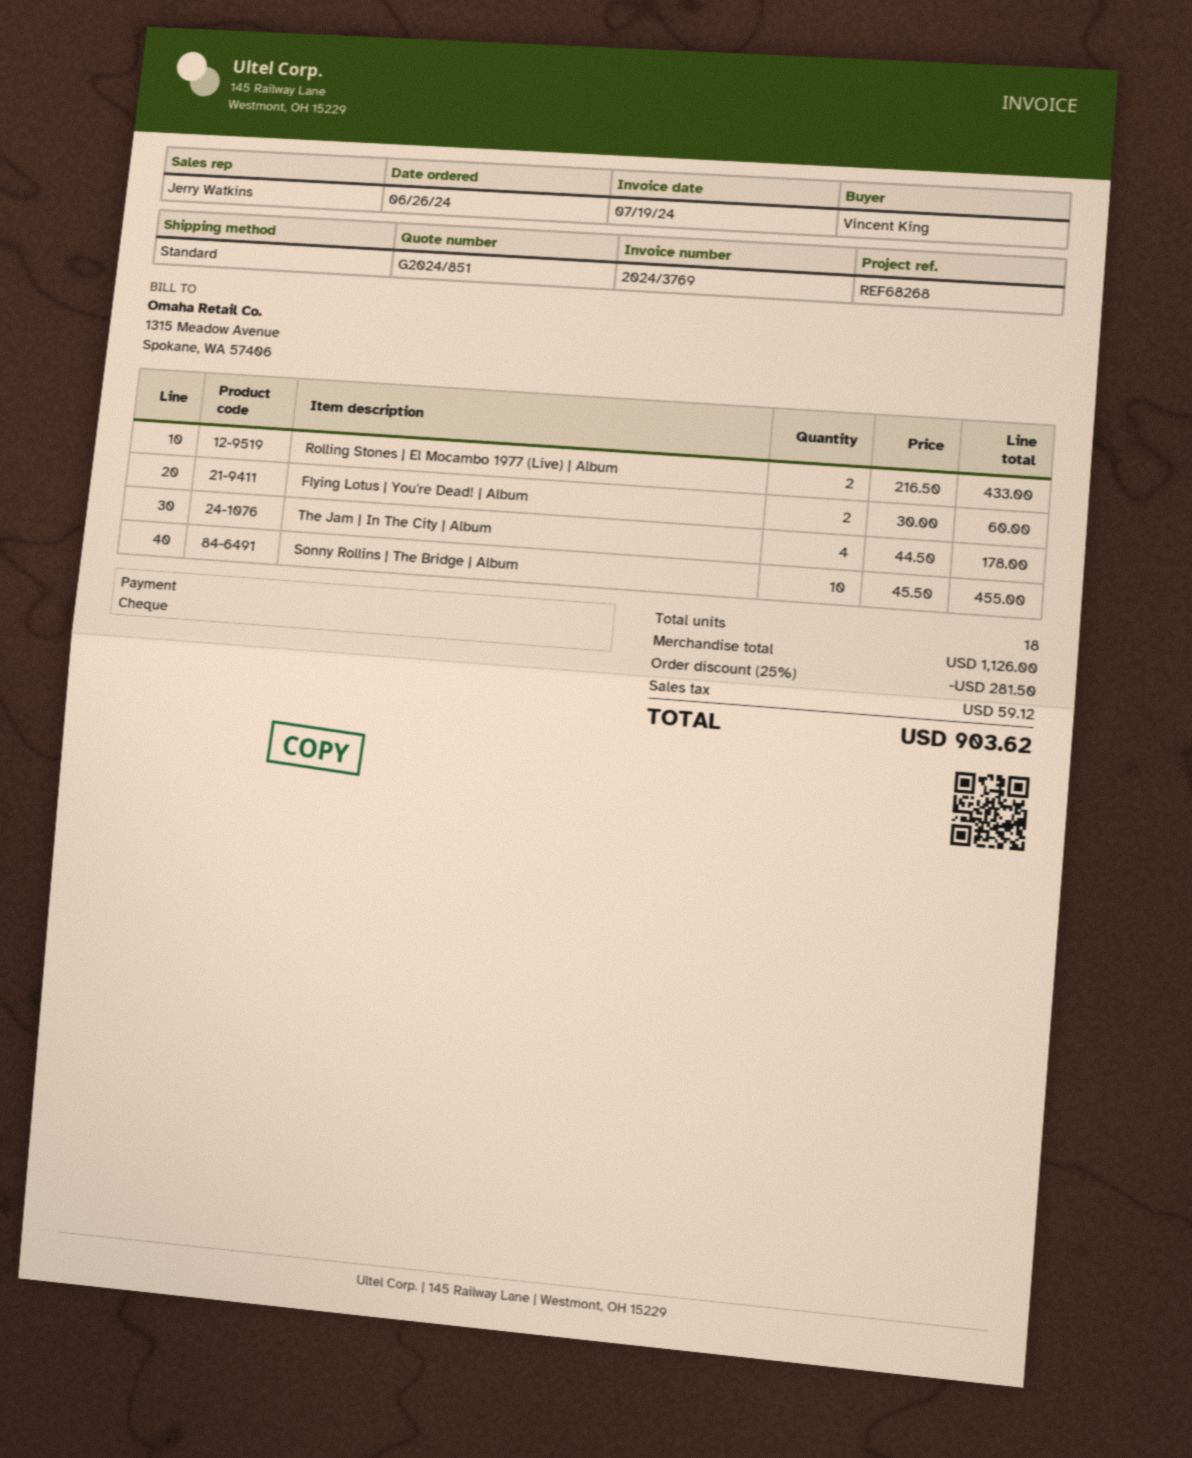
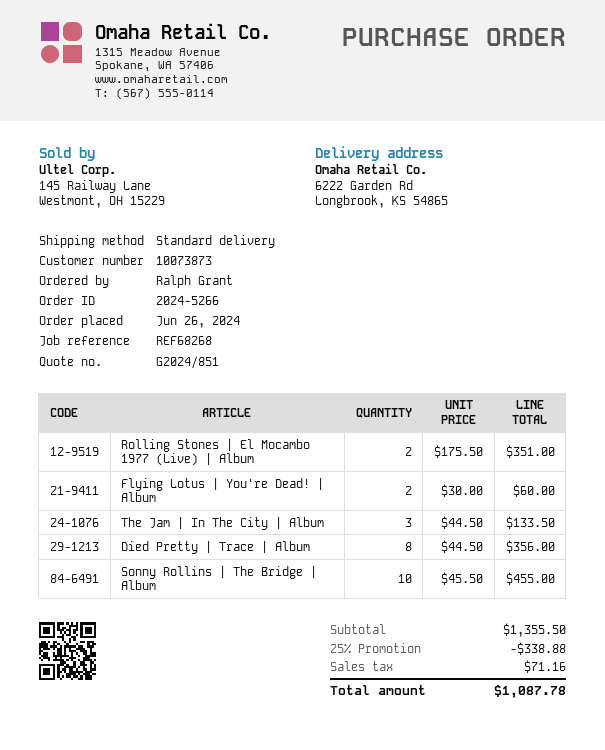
ordered by: Vincent King -> Ralph Grant
Rolling Stones | El Mocambo 1977 (Live) | Album: 2 x 216.50 = 433.00 -> 2 x 175.50 = 351.00
The Jam | In The City | Album: 4 x 44.50 = 178.00 -> 3 x 44.50 = 133.50
Died Pretty | Trace | Album: none -> 8 x 44.50 = 356.00
subtotal: 1126.00 -> 1355.50
discount: 25% = 281.50 -> 25% = 338.88
tax: 59.12 -> 71.16
total: 903.62 -> 1087.78

